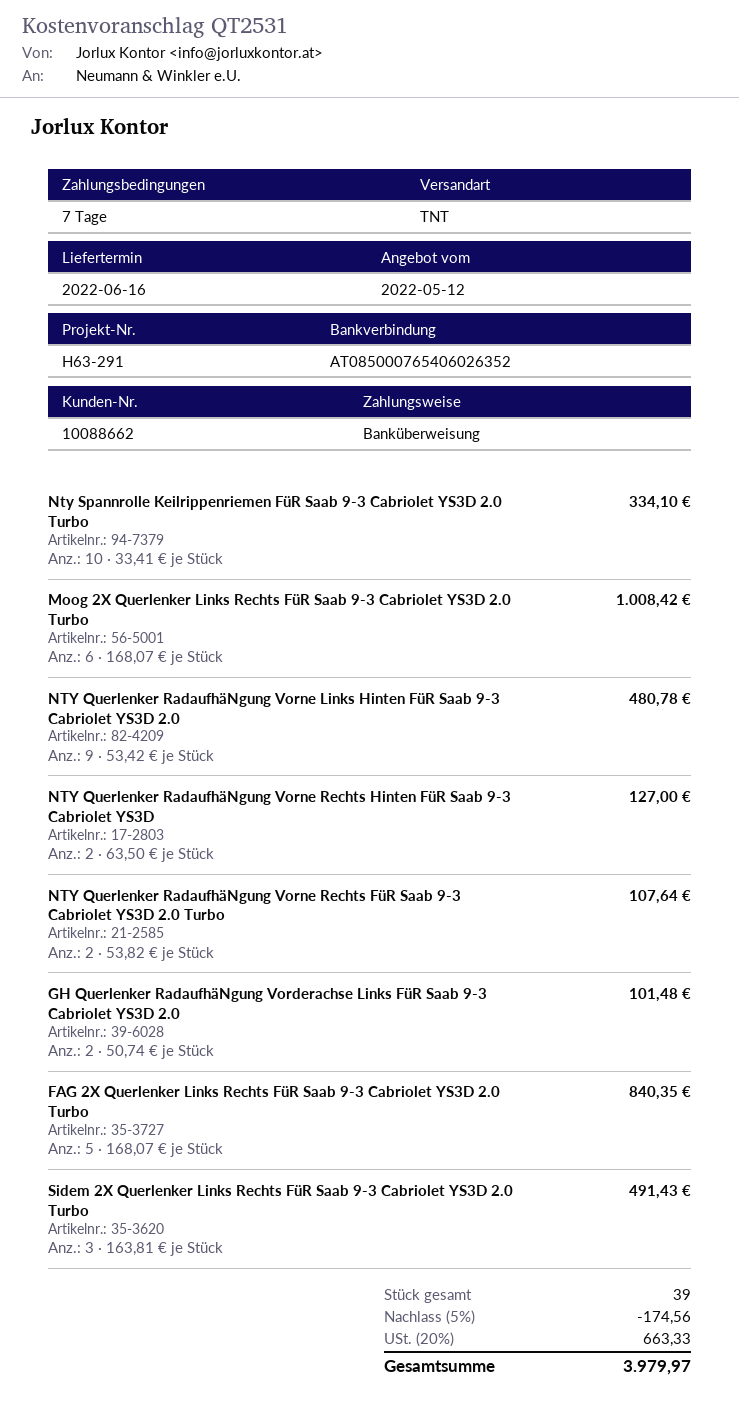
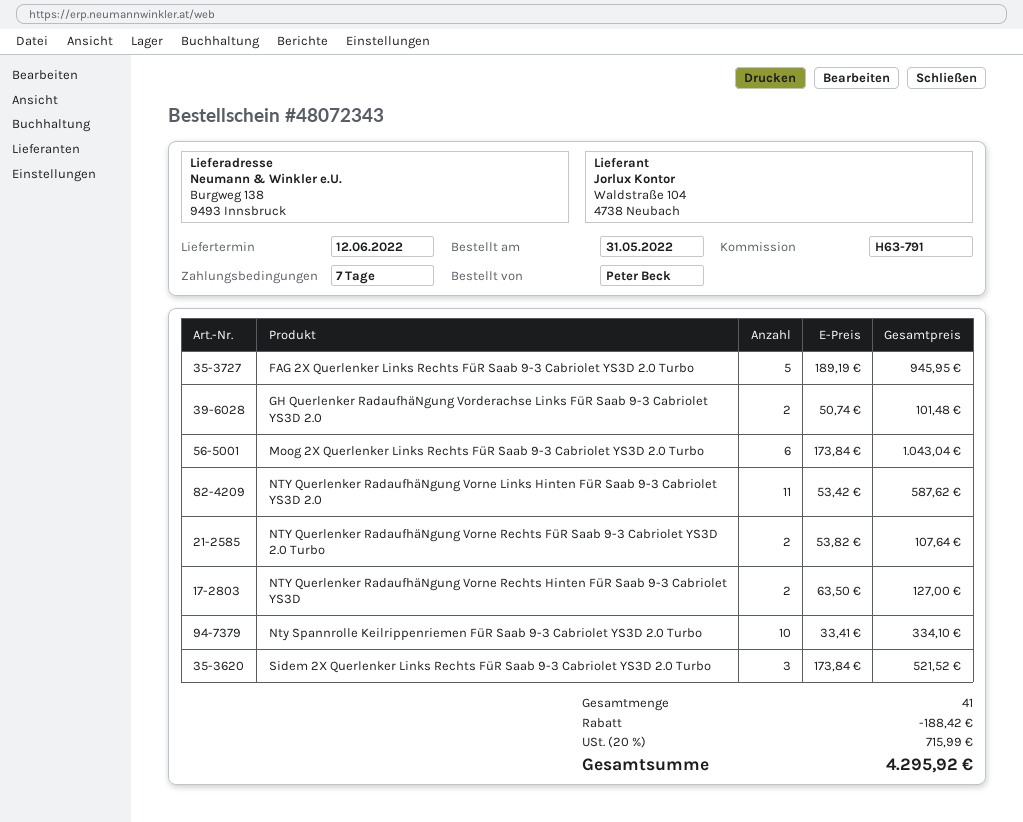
delivery date: 2022-06-16 -> 2022-06-12
reference: H63-291 -> H63-791
Moog 2X Querlenker Links Rechts FüR Saab 9-3 Cabriolet YS3D 2.0 Turbo: 6 x 168.07 = 1008.42 -> 6 x 173.84 = 1043.04
NTY Querlenker RadaufhäNgung Vorne Links Hinten FüR Saab 9-3 Cabriolet YS3D 2.0: 9 x 53.42 = 480.78 -> 11 x 53.42 = 587.62
FAG 2X Querlenker Links Rechts FüR Saab 9-3 Cabriolet YS3D 2.0 Turbo: 5 x 168.07 = 840.35 -> 5 x 189.19 = 945.95
Sidem 2X Querlenker Links Rechts FüR Saab 9-3 Cabriolet YS3D 2.0 Turbo: 3 x 163.81 = 491.43 -> 3 x 173.84 = 521.52
total quantity: 39 -> 41
discount: 174.56 -> 188.42
tax: 20% = 663.33 -> 20% = 715.99
total: 3979.97 -> 4295.92

